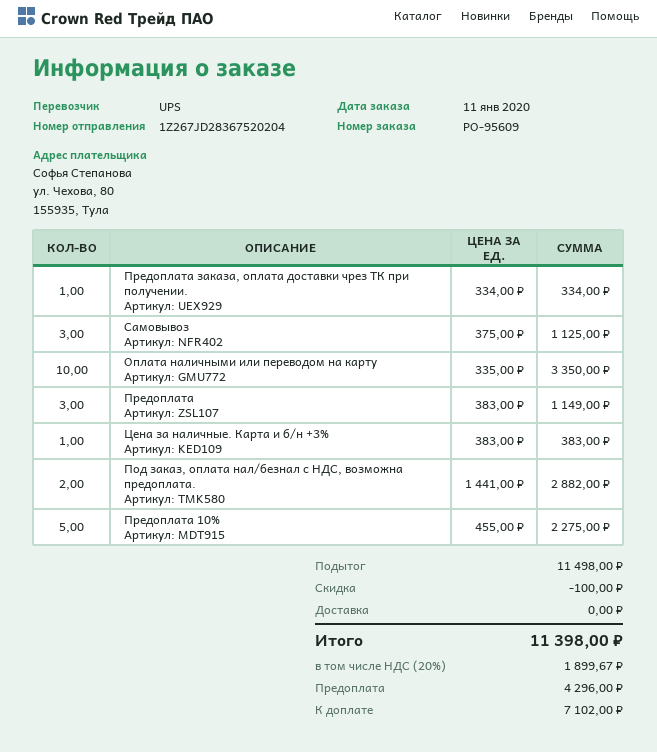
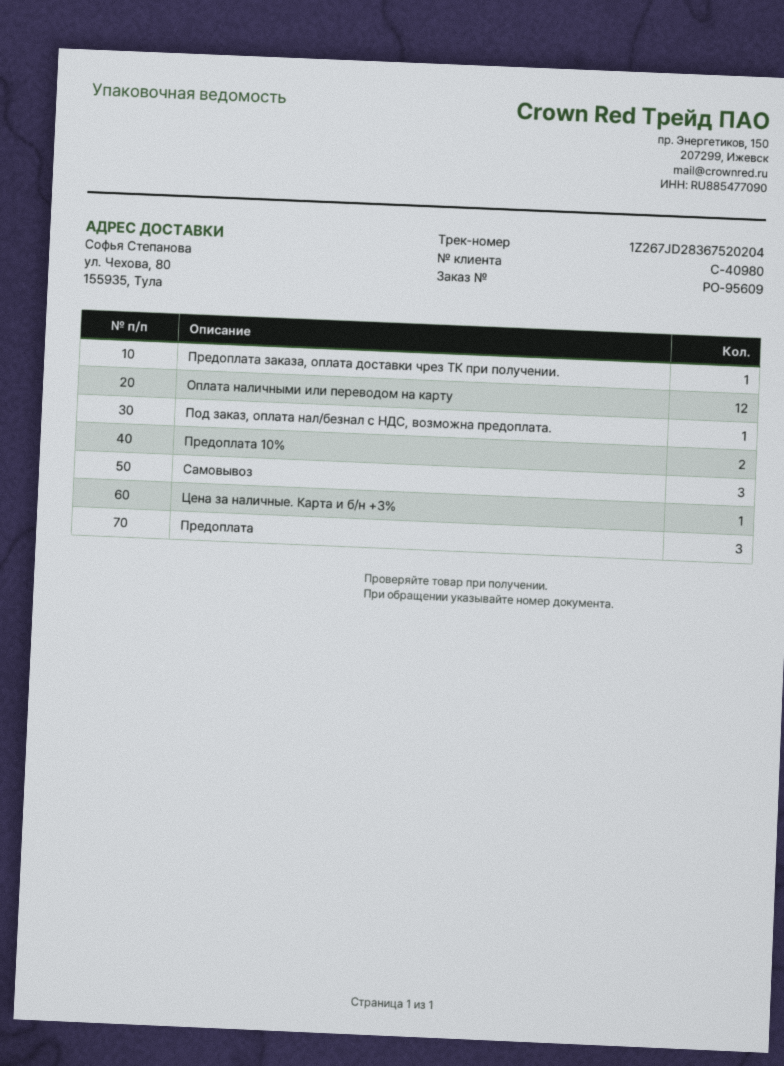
Оплата наличными или переводом на карту: 10 -> 12
Под заказ, оплата нал/безнал с НДС, возможна предоплата.: 2 -> 1
Предоплата 10%: 5 -> 2

